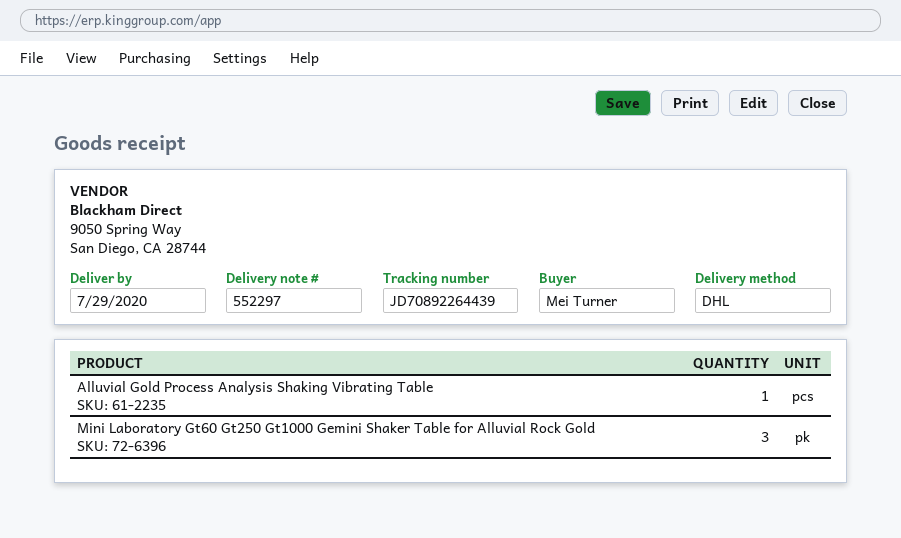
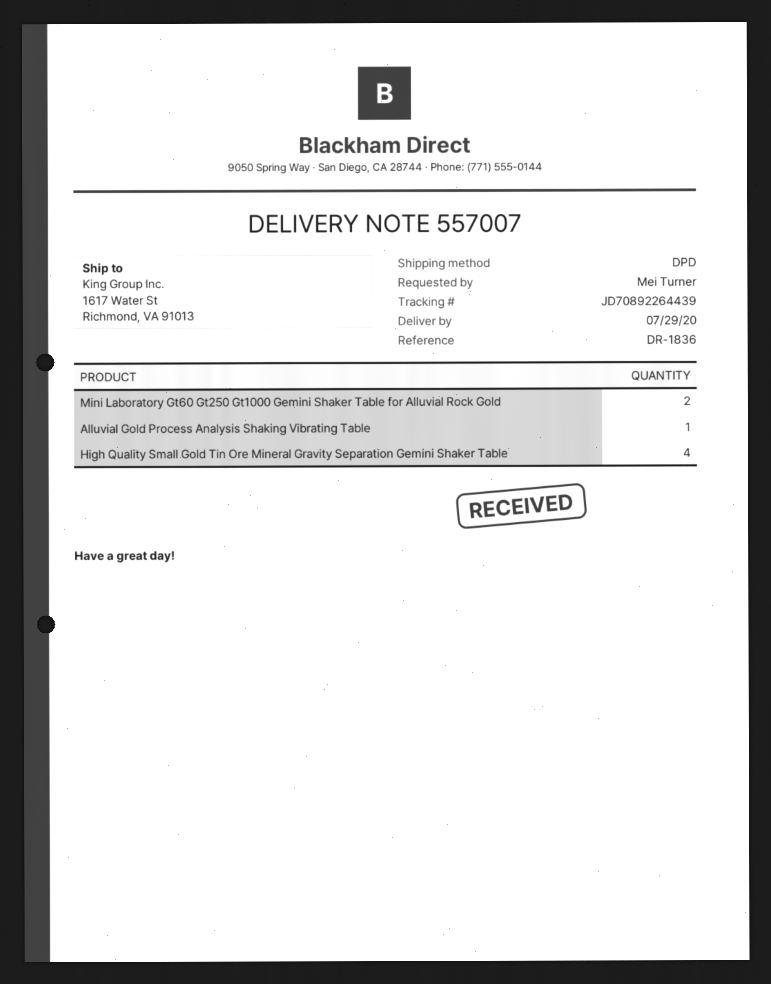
delivery note number: 552297 -> 557007
shipping method: DHL -> DPD
Mini Laboratory Gt60 Gt250 Gt1000 Gemini Shaker Table for Alluvial Rock Gold: 3 -> 2
High Quality Small Gold Tin Ore Mineral Gravity Separation Gemini Shaker Table: none -> 4

